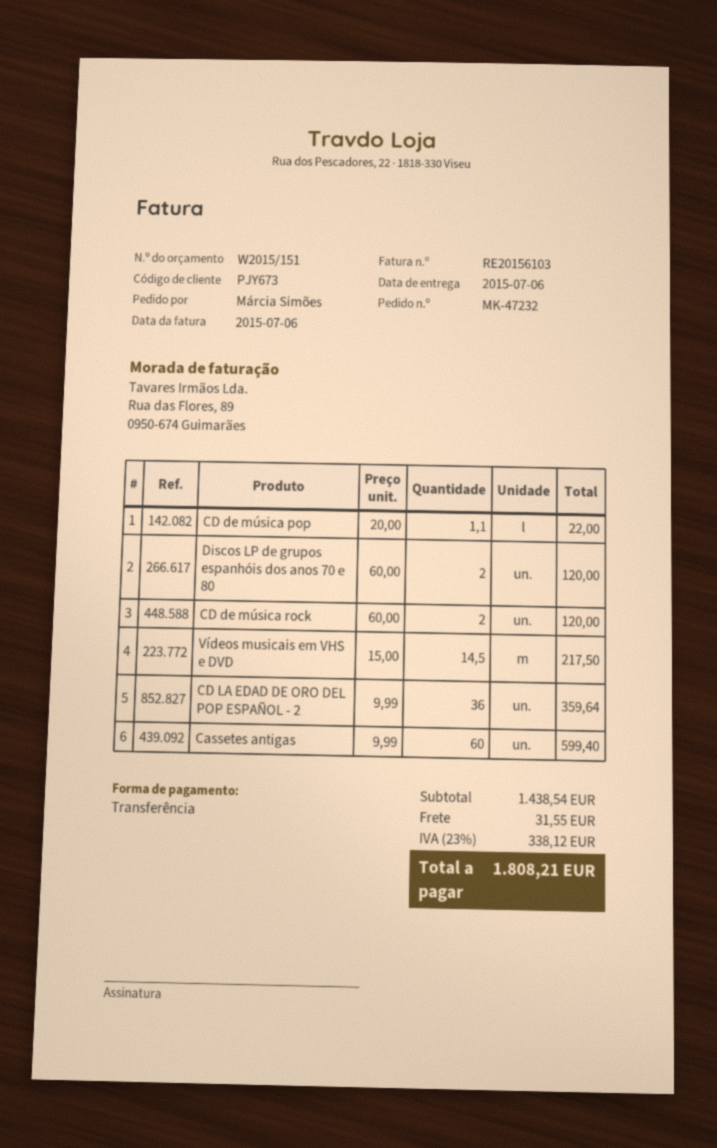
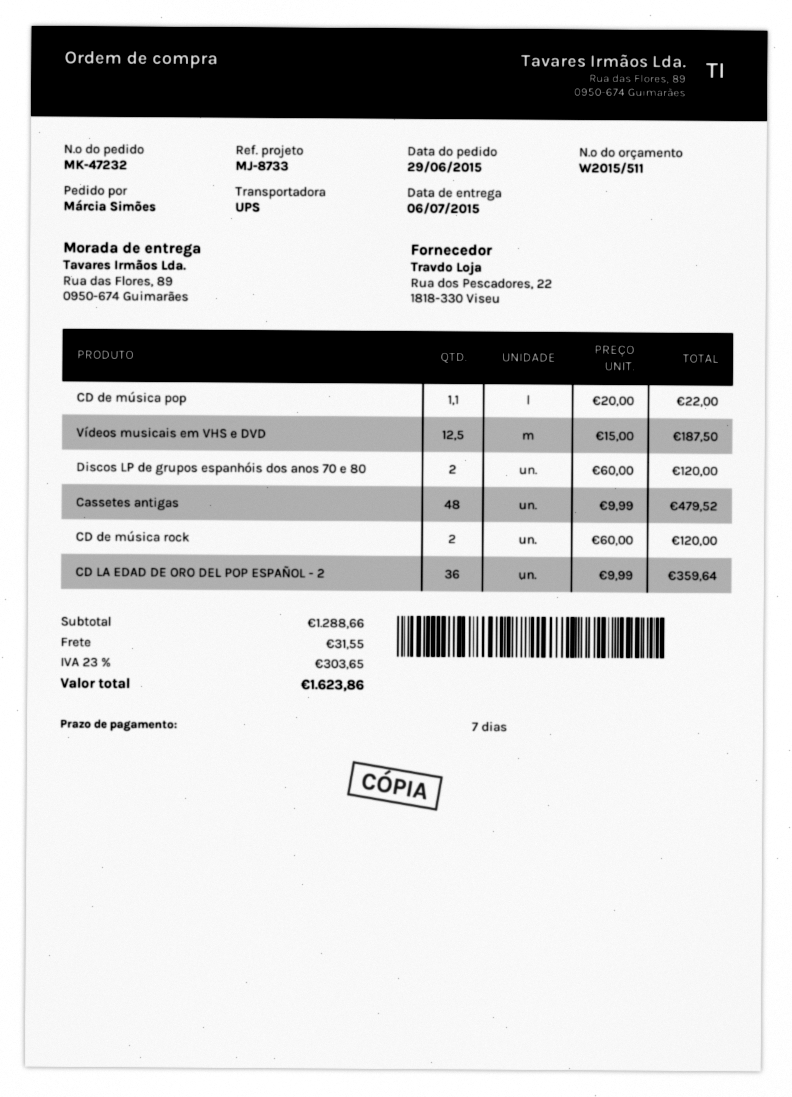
quote number: W2015/151 -> W2015/511
Vídeos musicais em VHS e DVD: 14.5 x 15.00 = 217.50 -> 12.5 x 15.00 = 187.50
Cassetes antigas: 60 x 9.99 = 599.40 -> 48 x 9.99 = 479.52
subtotal: 1438.54 -> 1288.66
tax: 23% = 338.12 -> 23% = 303.65
total: 1808.21 -> 1623.86

